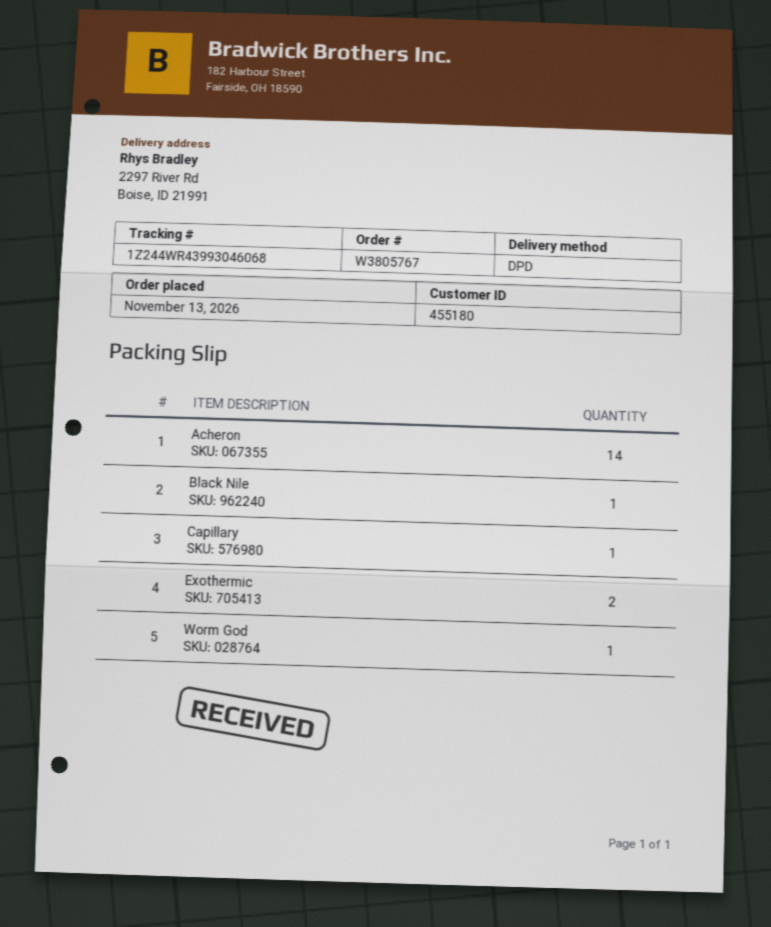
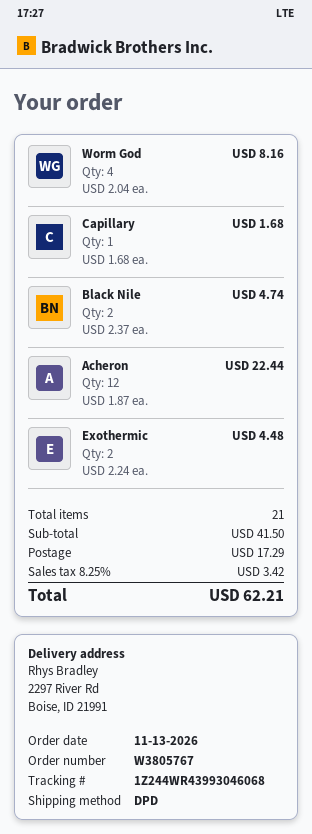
Acheron: 14 -> 12
Black Nile: 1 -> 2
Worm God: 1 -> 4

